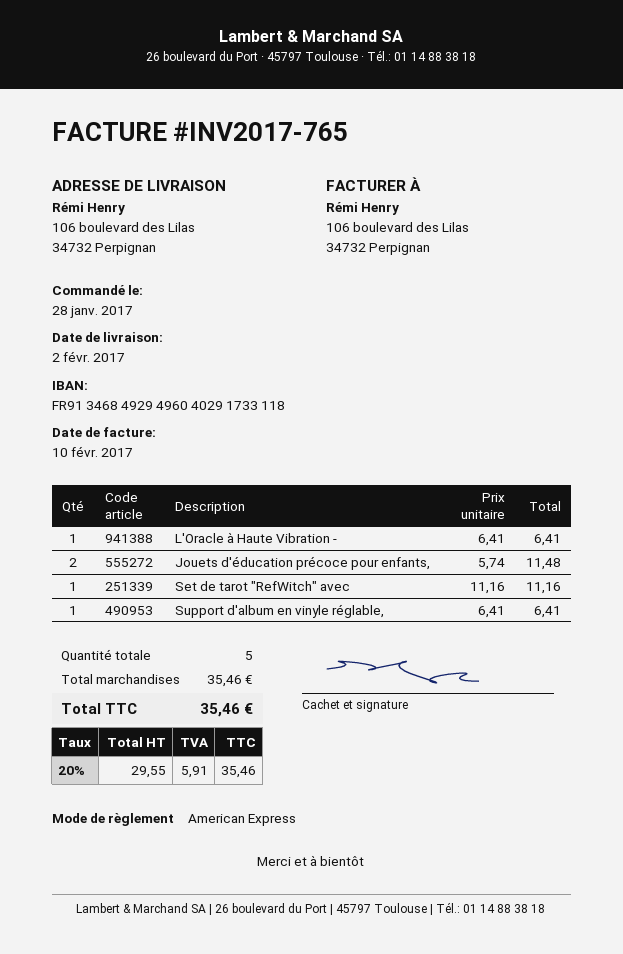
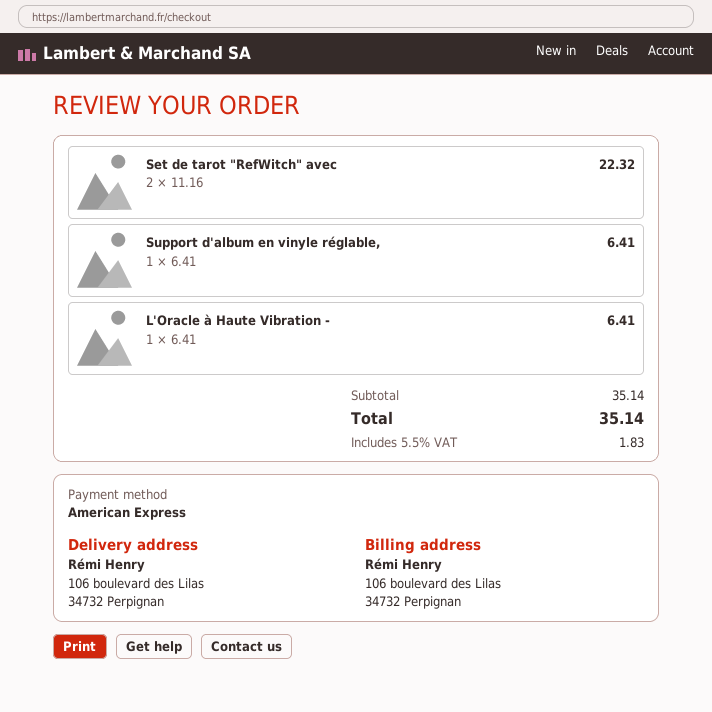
Jouets d'éducation précoce pour enfants,: 2 x 5.74 = 11.48 -> none
Set de tarot "RefWitch" avec: 1 x 11.16 = 11.16 -> 2 x 11.16 = 22.32
subtotal: 35.46 -> 35.14
tax: 20% = 5.91 -> 5.5% = 1.83
total: 35.46 -> 35.14

